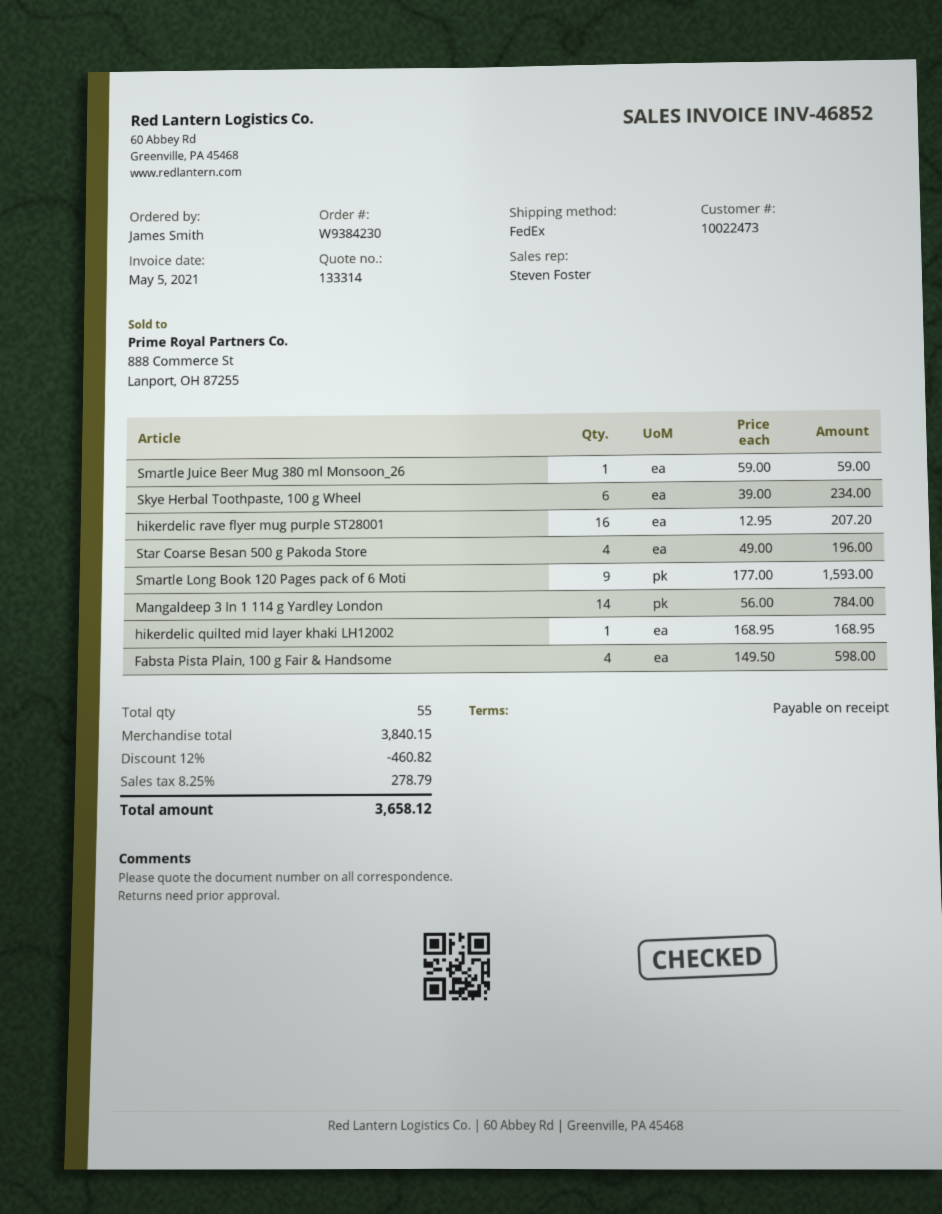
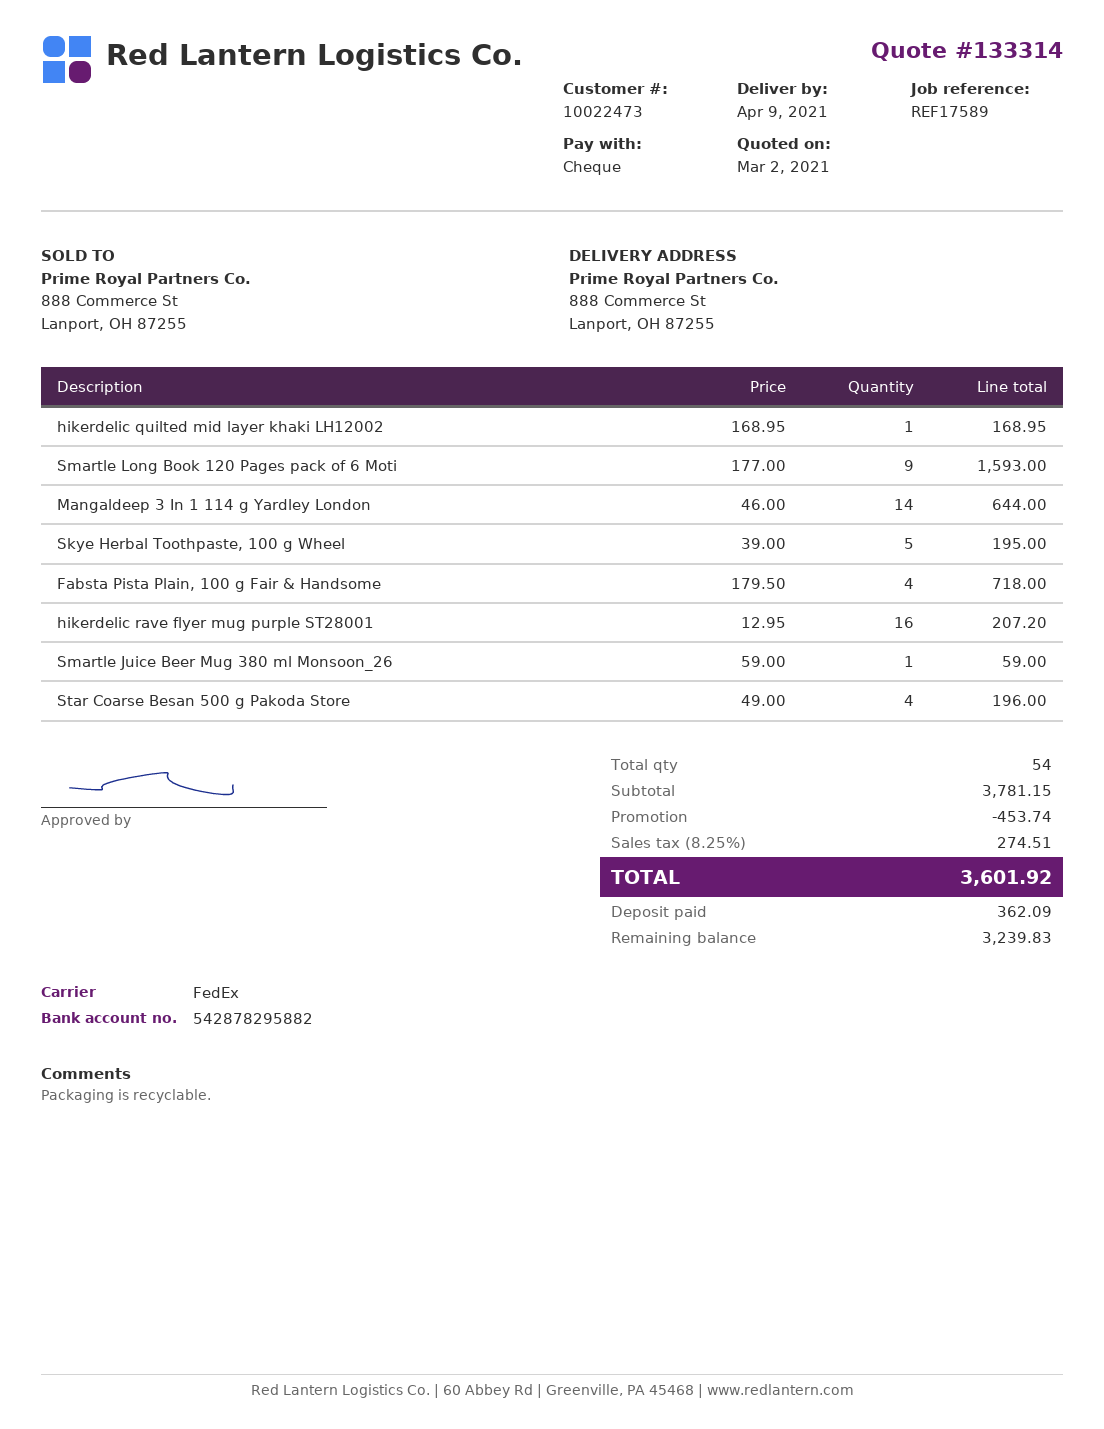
Skye Herbal Toothpaste, 100 g Wheel: 6 x 39.00 = 234.00 -> 5 x 39.00 = 195.00
Mangaldeep 3 In 1 114 g Yardley London: 14 x 56.00 = 784.00 -> 14 x 46.00 = 644.00
Fabsta Pista Plain, 100 g Fair & Handsome: 4 x 149.50 = 598.00 -> 4 x 179.50 = 718.00
total quantity: 55 -> 54
subtotal: 3840.15 -> 3781.15
discount: 460.82 -> 453.74
tax: 8.25% = 278.79 -> 8.25% = 274.51
total: 3658.12 -> 3601.92

